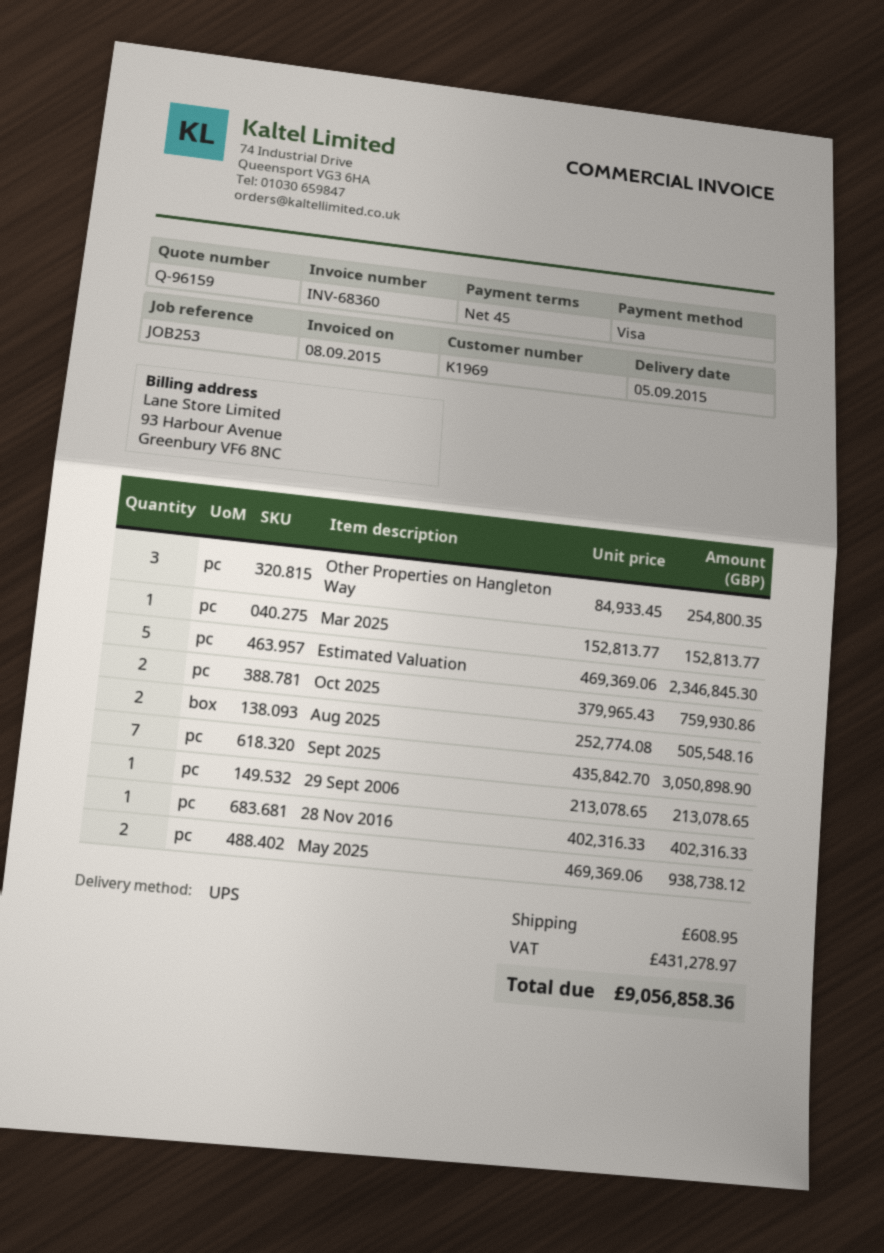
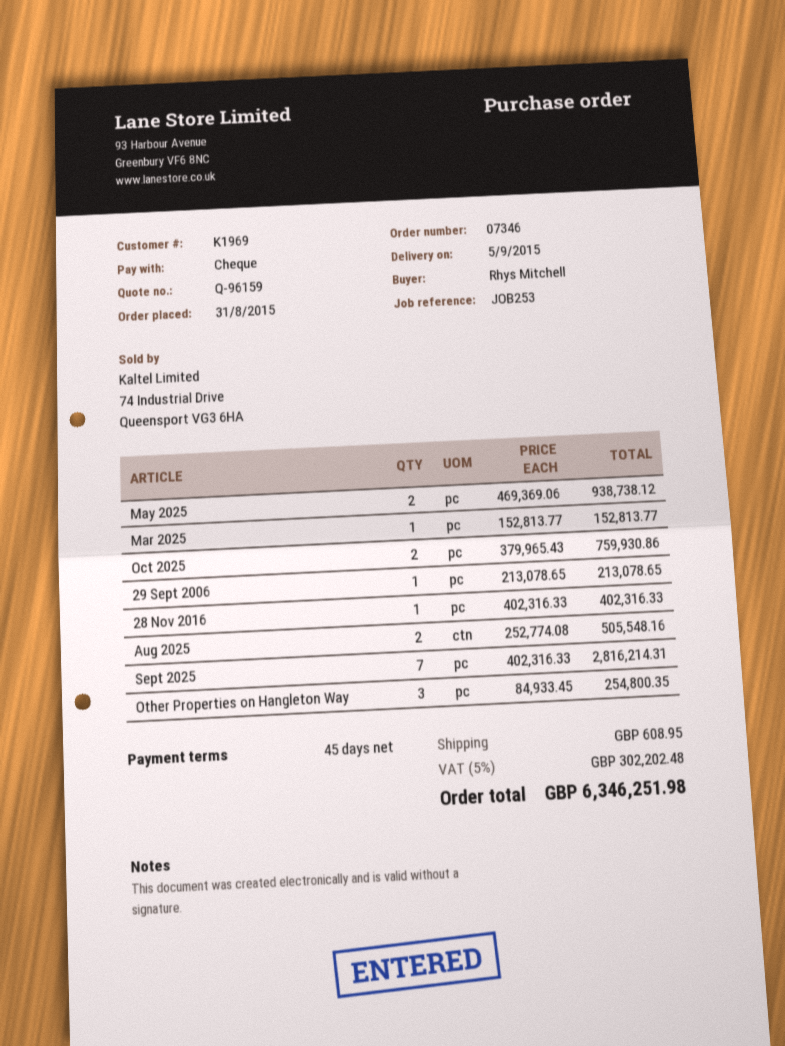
payment method: Visa -> cheque
Estimated Valuation: 5 x 469369.06 = 2346845.30 -> none
Sept 2025: 7 x 435842.70 = 3050898.90 -> 7 x 402316.33 = 2816214.31
tax: 431278.97 -> 302202.48
total: 9056858.36 -> 6346251.98

